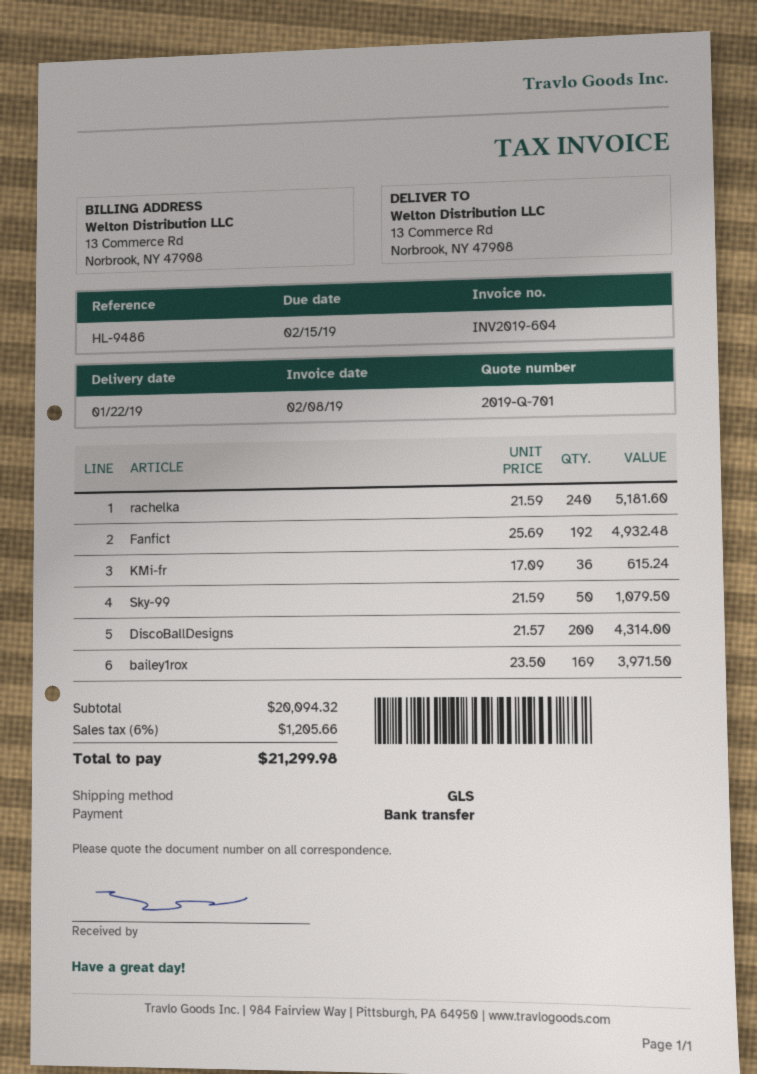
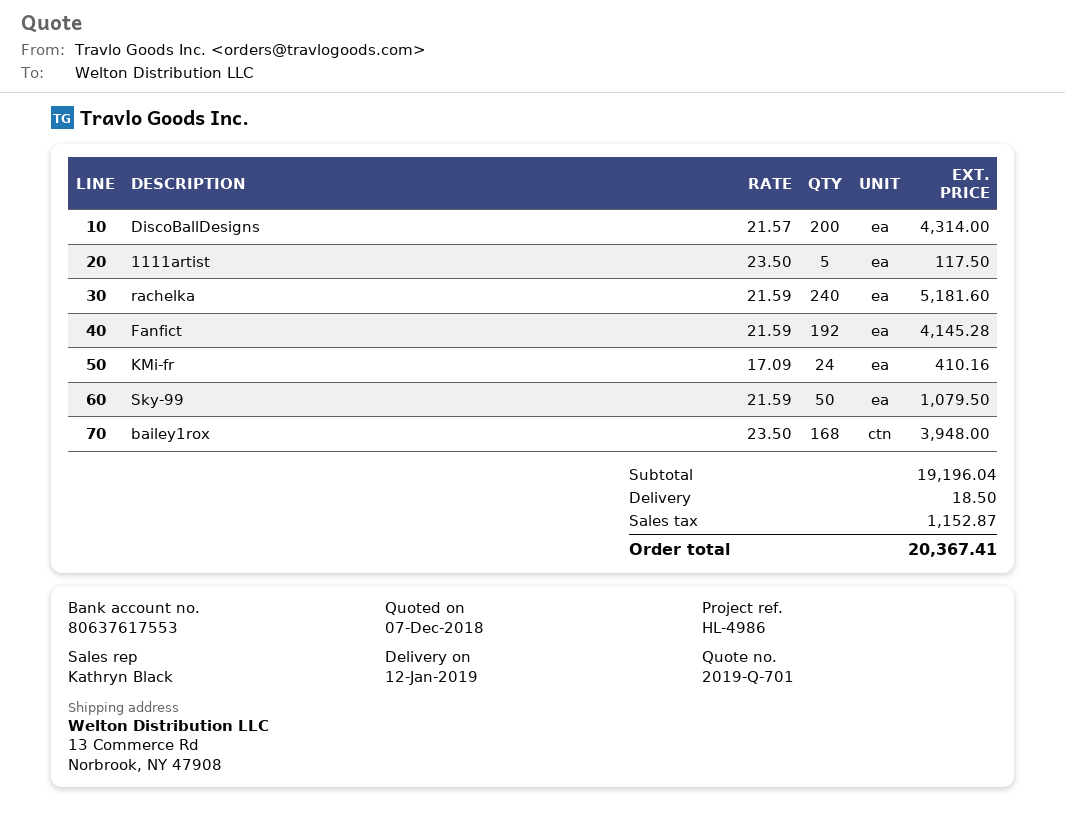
delivery date: 2019-01-22 -> 2019-01-12
reference: HL-9486 -> HL-4986
Fanfict: 192 x 25.69 = 4932.48 -> 192 x 21.59 = 4145.28
KMi-fr: 36 x 17.09 = 615.24 -> 24 x 17.09 = 410.16
bailey1rox: 169 x 23.50 = 3971.50 -> 168 x 23.50 = 3948.00
1111artist: none -> 5 x 23.50 = 117.50
subtotal: 20094.32 -> 19196.04
shipping: none -> 18.50
tax: 1205.66 -> 1152.87
total: 21299.98 -> 20367.41

